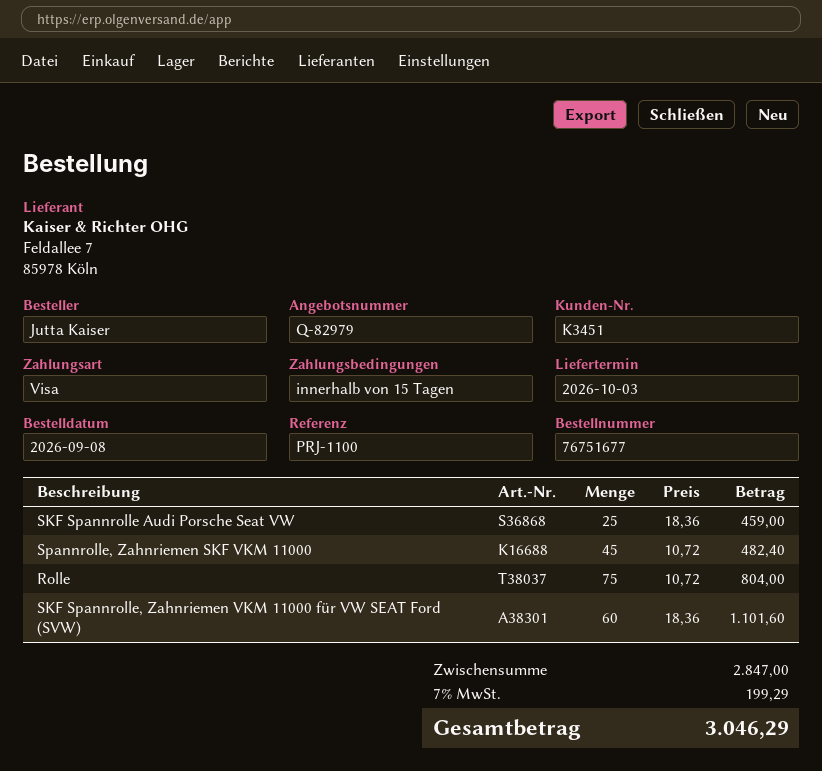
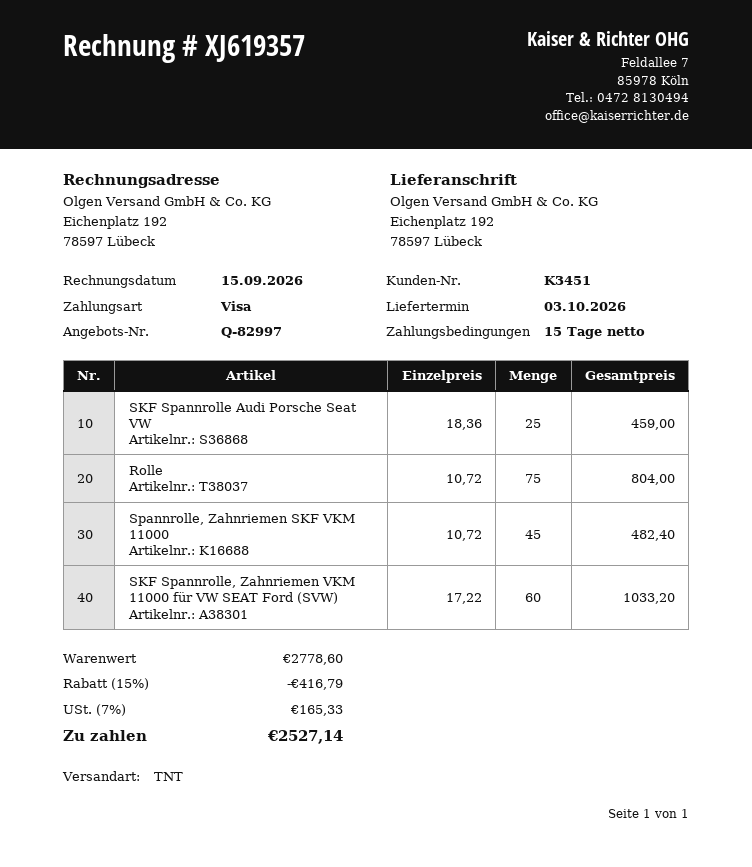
quote number: Q-82979 -> Q-82997
SKF Spannrolle, Zahnriemen VKM 11000 für VW SEAT Ford (SVW): 60 x 18.36 = 1101.60 -> 60 x 17.22 = 1033.20
subtotal: 2847.00 -> 2778.60
discount: none -> 15% = 416.79
tax: 7% = 199.29 -> 7% = 165.33
total: 3046.29 -> 2527.14

